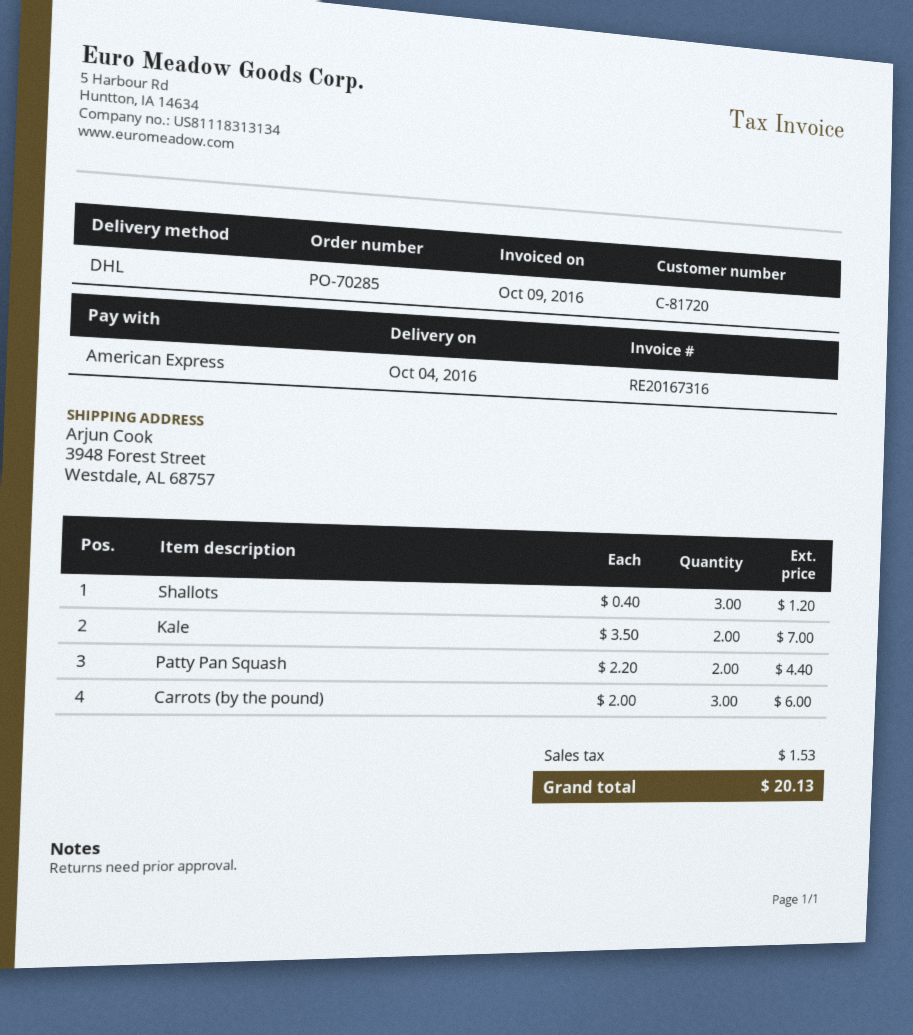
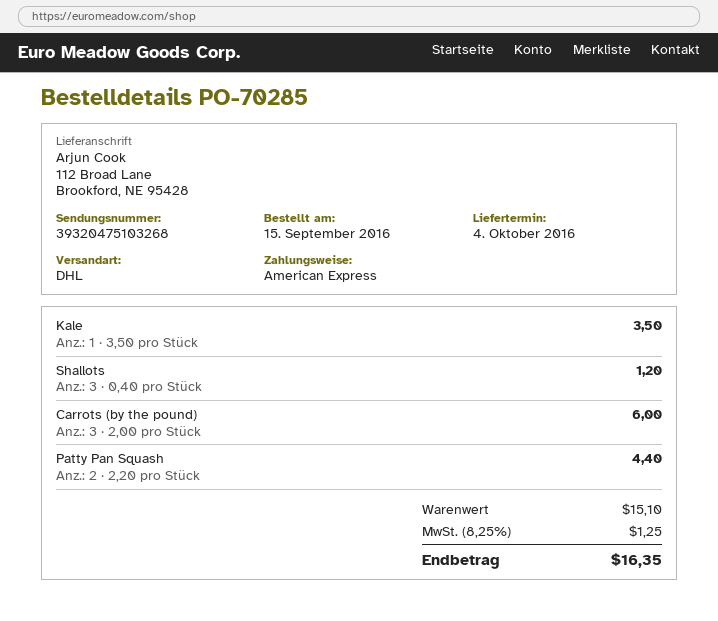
ship to: 3948 Forest Street, Westdale, AL 68757 -> 112 Broad Lane, Brookford, NE 95428
Kale: 2 x 3.50 = 7.00 -> 1 x 3.50 = 3.50
tax: 1.53 -> 1.25
total: 20.13 -> 16.35

